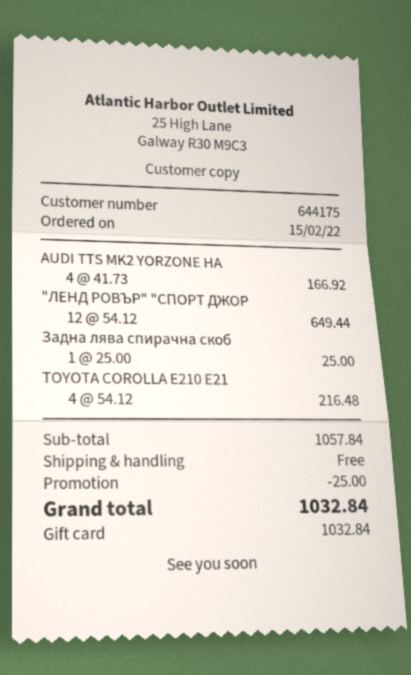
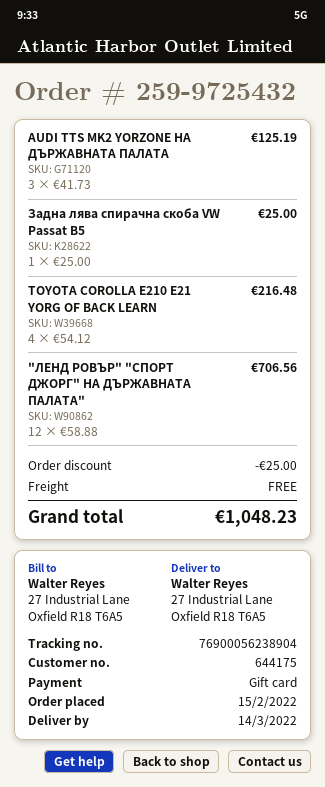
AUDI TTS MK2 YORZONE НА: 4 x 41.73 = 166.92 -> 3 x 41.73 = 125.19
"ЛЕНД РОВЪР" "СПОРТ ДЖОР: 12 x 54.12 = 649.44 -> 12 x 58.88 = 706.56
total: 1032.84 -> 1048.23

